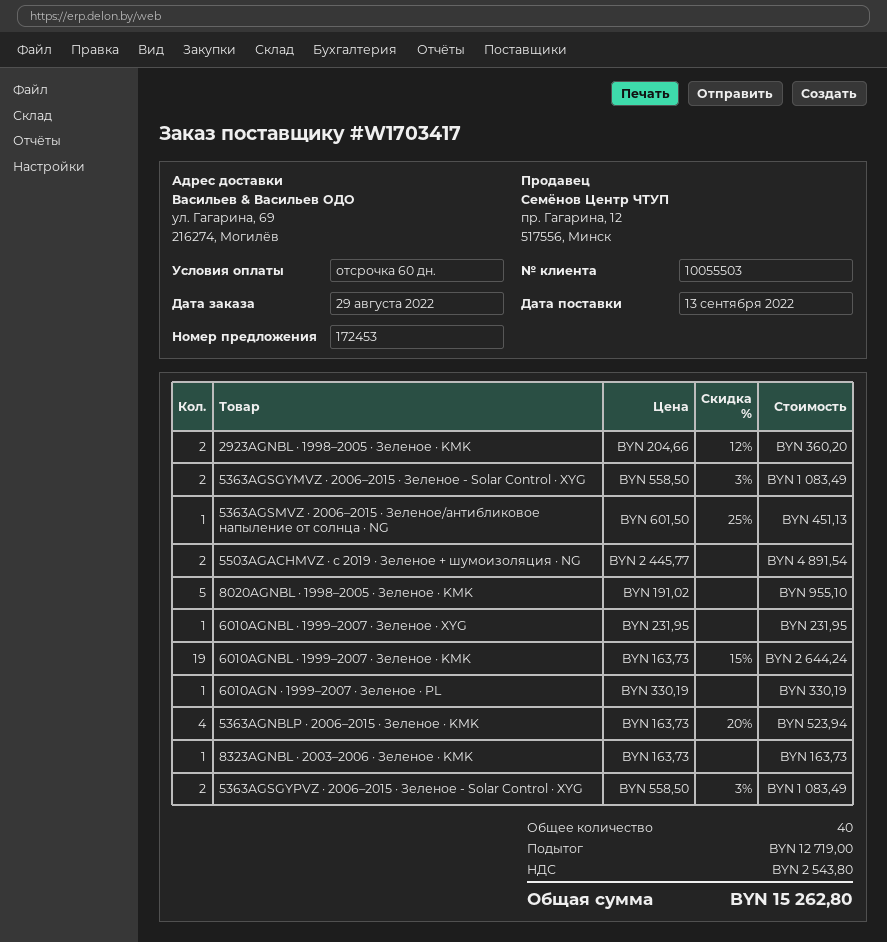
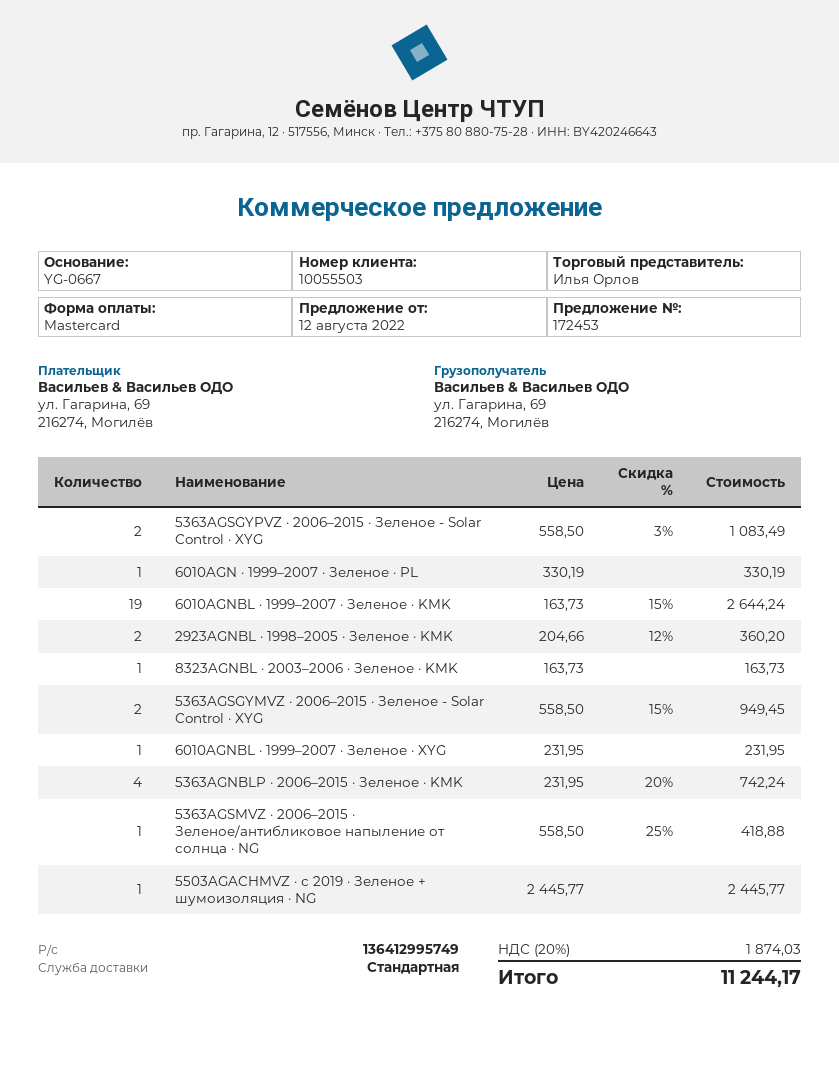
5363AGSGYMVZ · 2006–2015 · Зеленое - Solar Control · XYG: 2 x 558.50 - 3% = 1083.49 -> 2 x 558.50 - 15% = 949.45
5363AGSMVZ · 2006–2015 · Зеленое/антибликовое напыление от солнца · NG: 1 x 601.50 - 25% = 451.13 -> 1 x 558.50 - 25% = 418.88
5503AGACHMVZ · с 2019 · Зеленое + шумоизоляция · NG: 2 x 2445.77 = 4891.54 -> 1 x 2445.77 = 2445.77
8020AGNBL · 1998–2005 · Зеленое · KMK: 5 x 191.02 = 955.10 -> none
5363AGNBLP · 2006–2015 · Зеленое · KMK: 4 x 163.73 - 20% = 523.94 -> 4 x 231.95 - 20% = 742.24
tax: 2543.80 -> 1874.03
total: 15262.80 -> 11244.17

